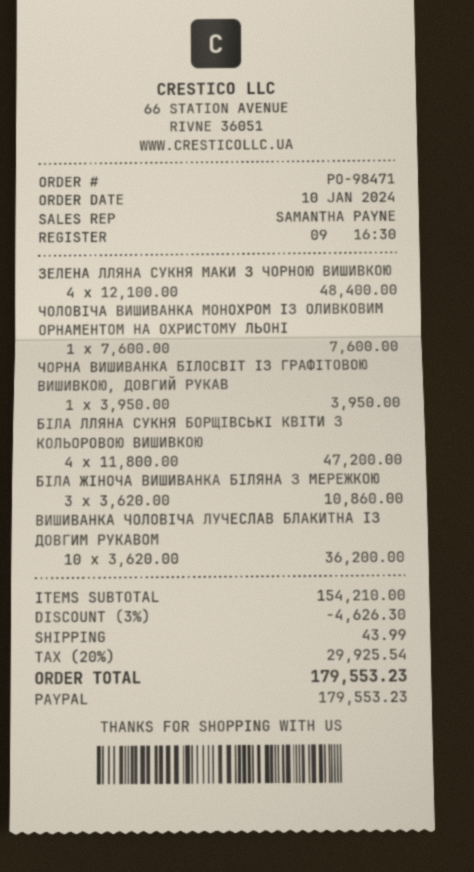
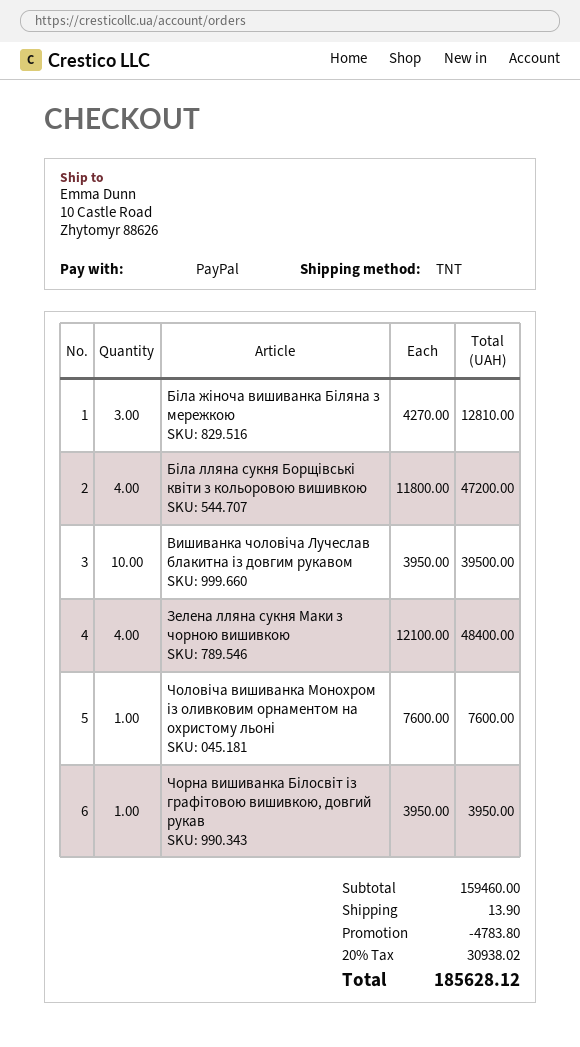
БІЛА ЖІНОЧА ВИШИВАНКА БІЛЯНА З МЕРЕЖКОЮ: 3 x 3620.00 = 10860.00 -> 3 x 4270.00 = 12810.00
ВИШИВАНКА ЧОЛОВІЧА ЛУЧЕСЛАВ БЛАКИТНА ІЗ ДОВГИМ РУКАВОМ: 10 x 3620.00 = 36200.00 -> 10 x 3950.00 = 39500.00
subtotal: 154210.00 -> 159460.00
discount: 4626.30 -> 4783.80
shipping: 43.99 -> 13.90
tax: 20% = 29925.54 -> 20% = 30938.02
total: 179553.23 -> 185628.12

